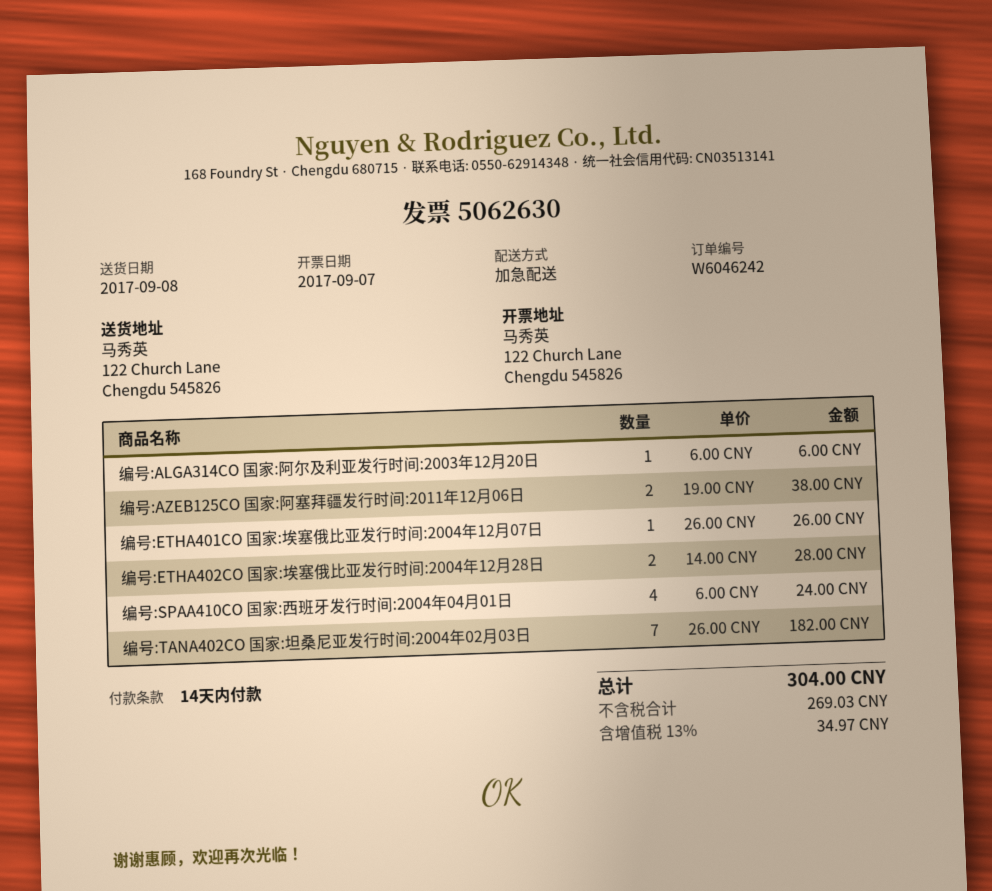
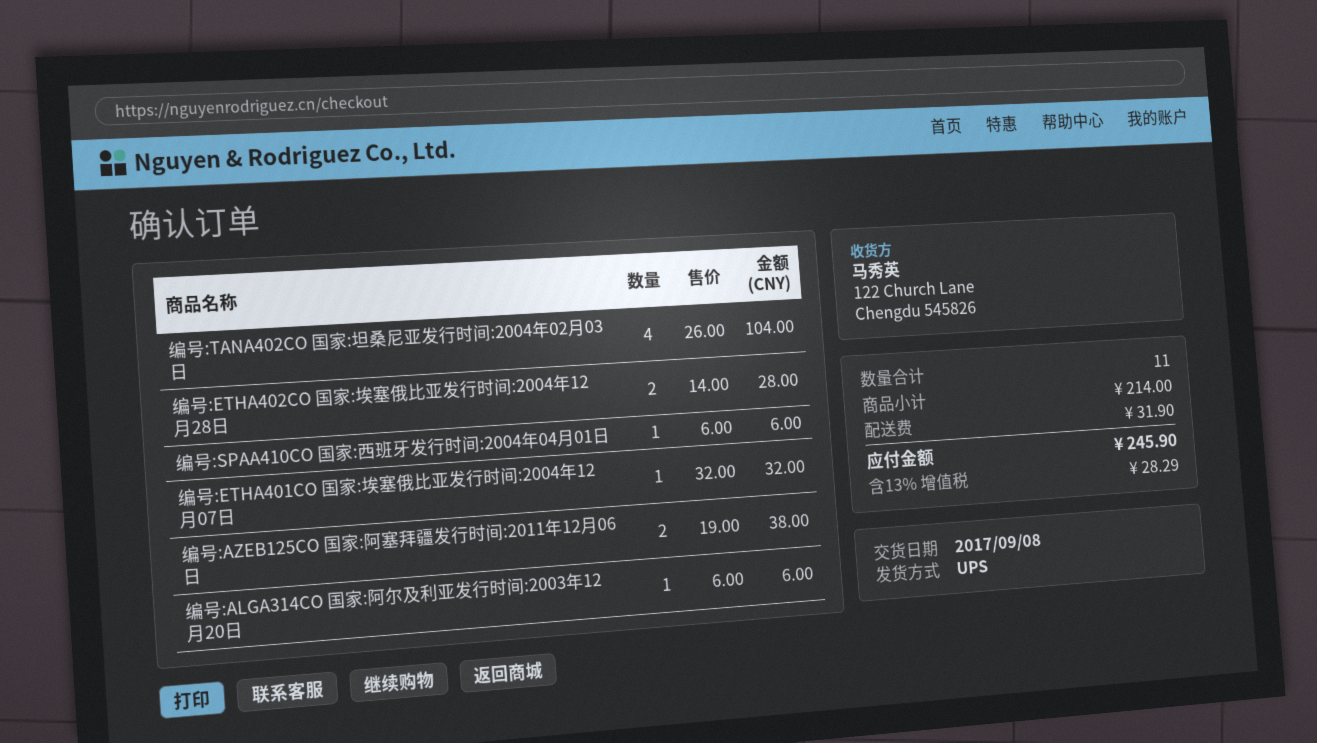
shipping method: express -> UPS
编号:ETHA401CO 国家:埃塞俄比亚发行时间:2004年12月07日: 1 x 26.00 = 26.00 -> 1 x 32.00 = 32.00
编号:SPAA410CO 国家:西班牙发行时间:2004年04月01日: 4 x 6.00 = 24.00 -> 1 x 6.00 = 6.00
编号:TANA402CO 国家:坦桑尼亚发行时间:2004年02月03日: 7 x 26.00 = 182.00 -> 4 x 26.00 = 104.00
shipping: none -> 31.90
tax: 13% = 34.97 -> 13% = 28.29
total: 304.00 -> 245.90

